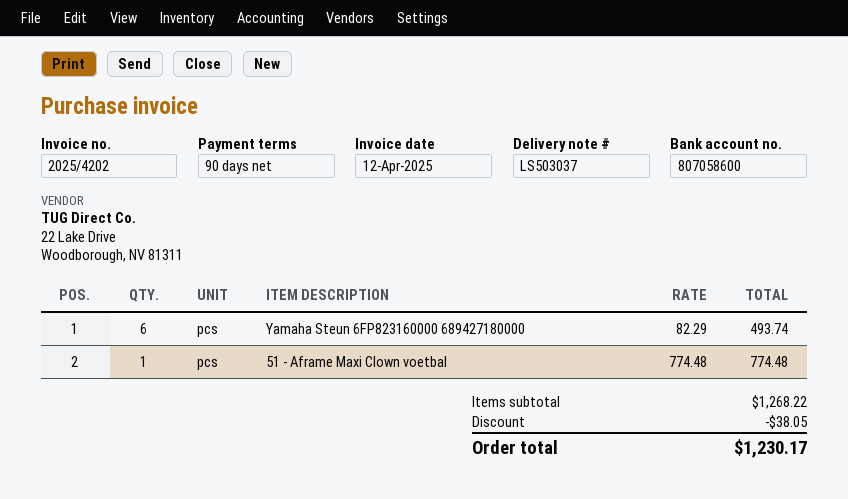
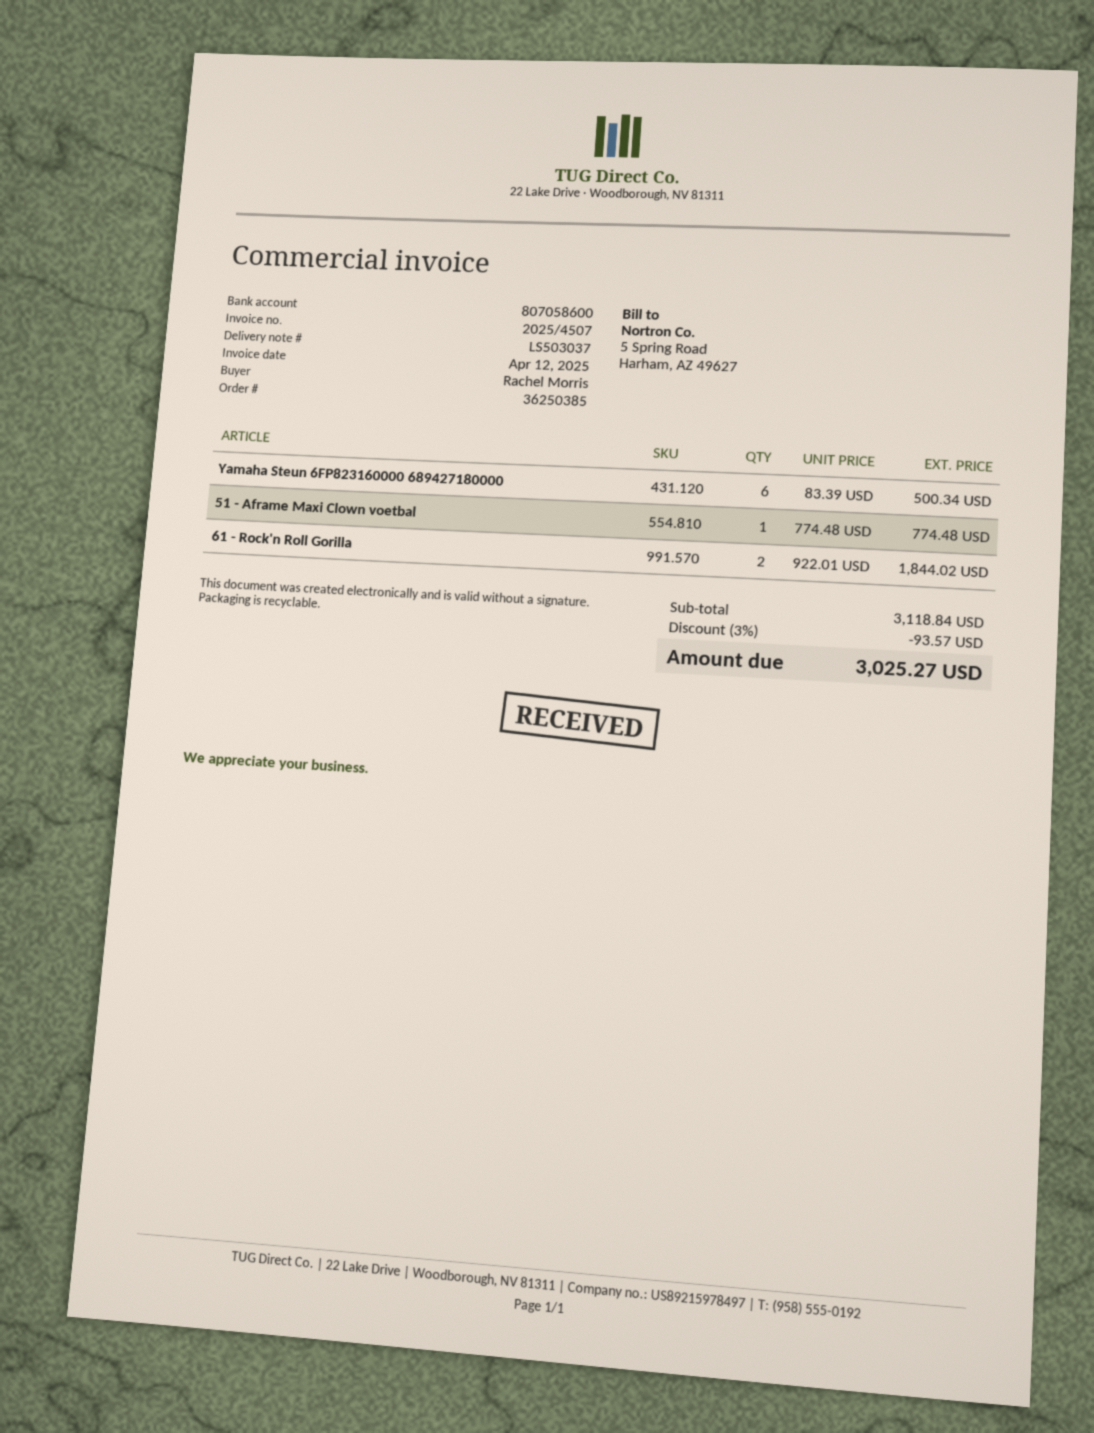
invoice number: 2025/4202 -> 2025/4507
Yamaha Steun 6FP823160000 689427180000: 6 x 82.29 = 493.74 -> 6 x 83.39 = 500.34
61 - Rock'n Roll Gorilla: none -> 2 x 922.01 = 1844.02
subtotal: 1268.22 -> 3118.84
discount: 38.05 -> 93.57
total: 1230.17 -> 3025.27

